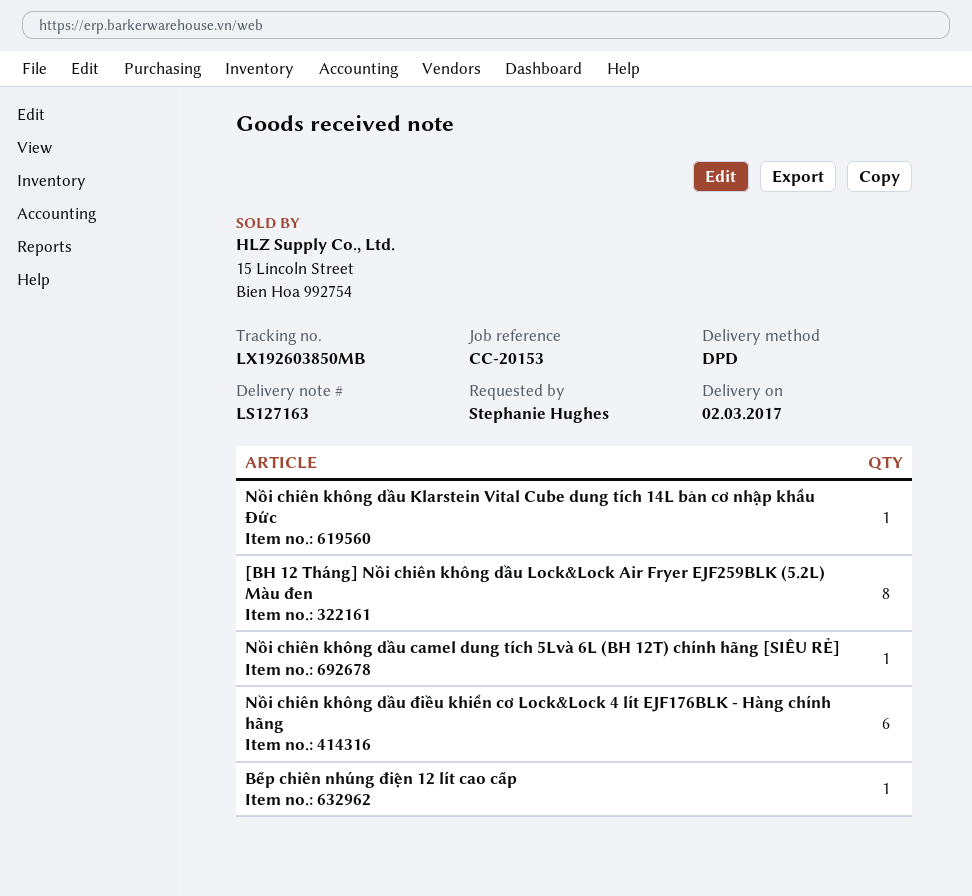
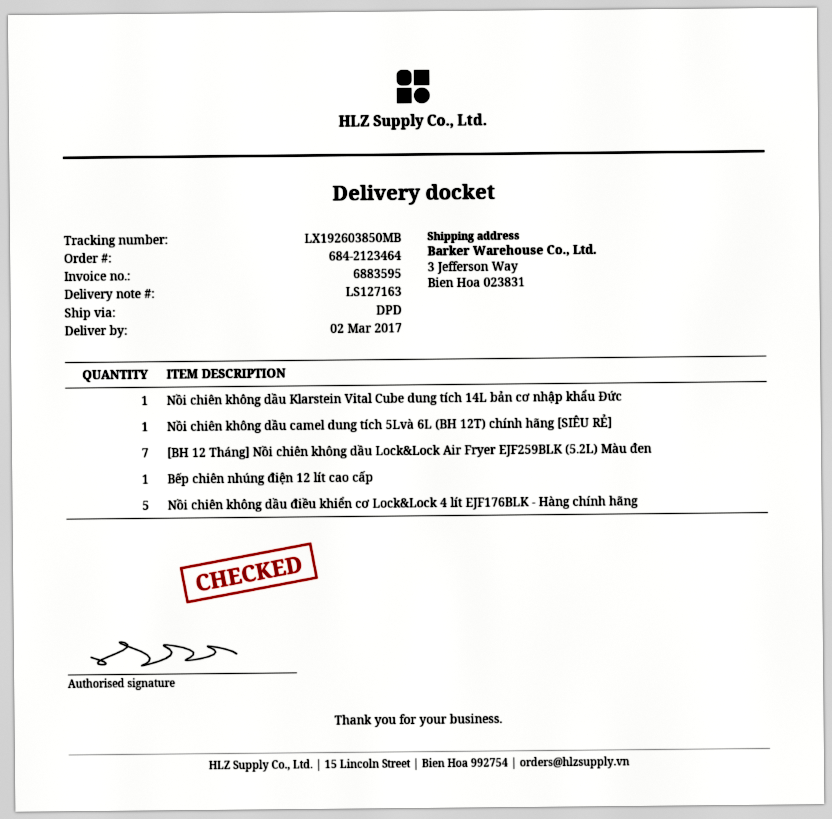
[BH 12 Tháng] Nồi chiên không dầu Lock&Lock Air Fryer EJF259BLK (5.2L) Màu đen: 8 -> 7
Nồi chiên không dầu điều khiển cơ Lock&Lock 4 lít EJF176BLK - Hàng chính hãng: 6 -> 5

